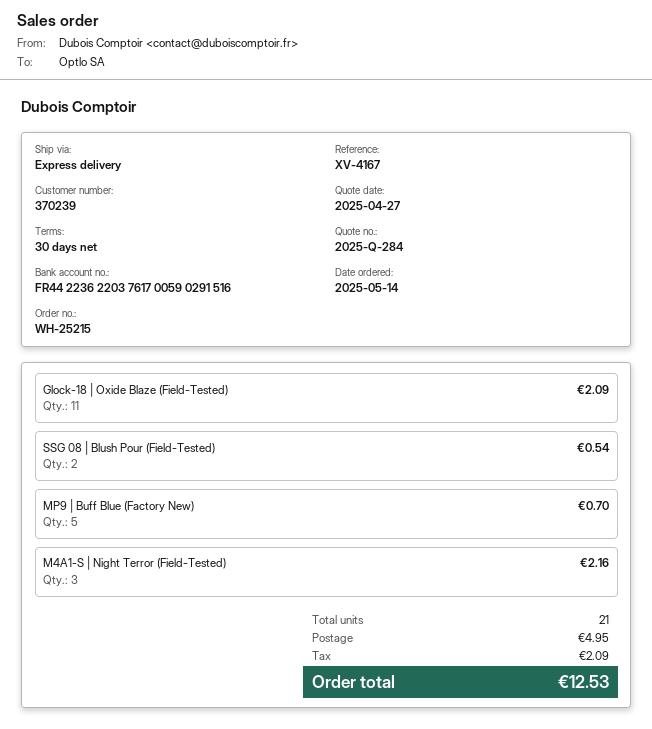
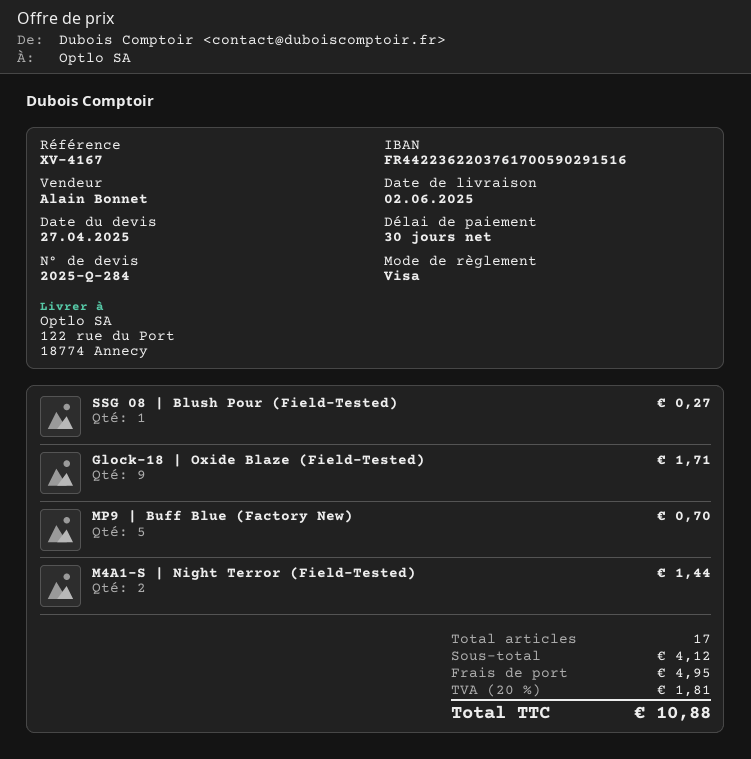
Glock-18 | Oxide Blaze (Field-Tested): 11 for 2.09 -> 9 for 1.71
SSG 08 | Blush Pour (Field-Tested): 2 for 0.54 -> 1 for 0.27
M4A1-S | Night Terror (Field-Tested): 3 for 2.16 -> 2 for 1.44
total quantity: 21 -> 17
tax: 2.09 -> 1.81
total: 12.53 -> 10.88

